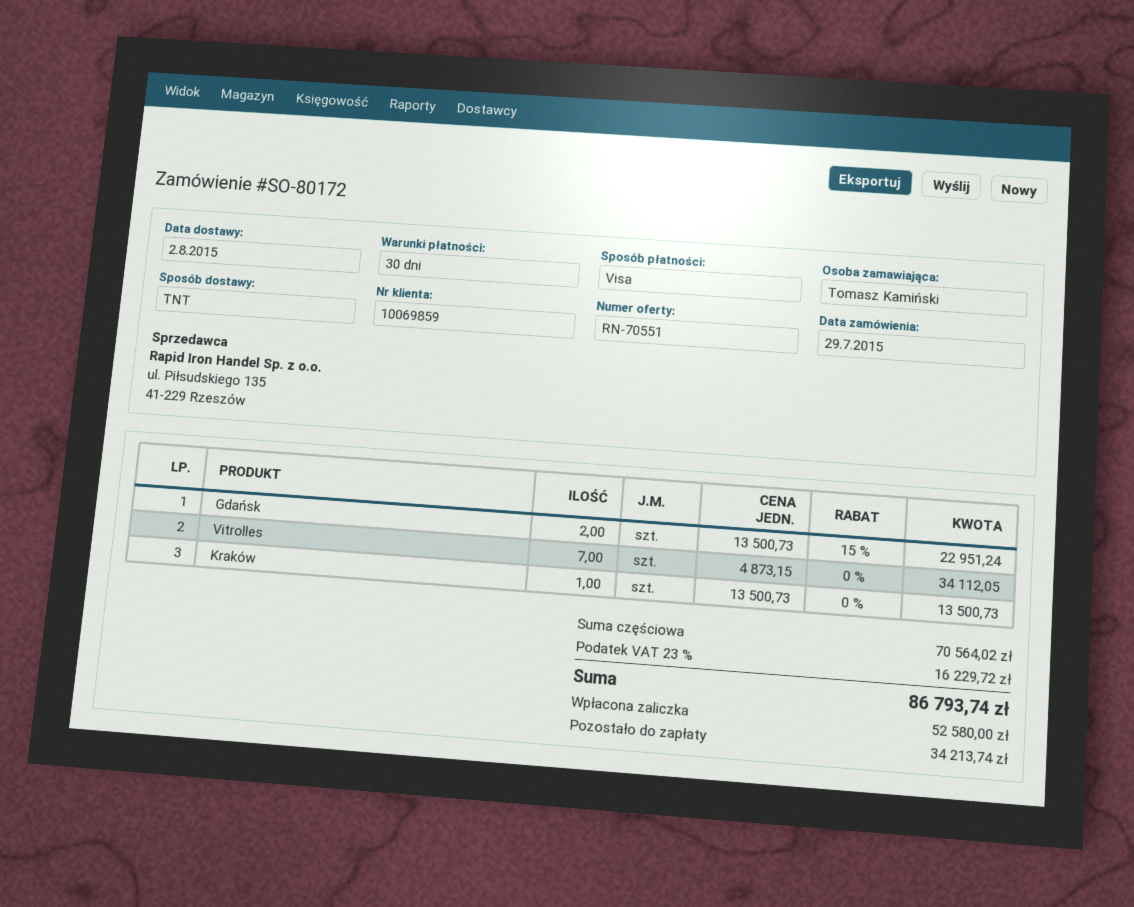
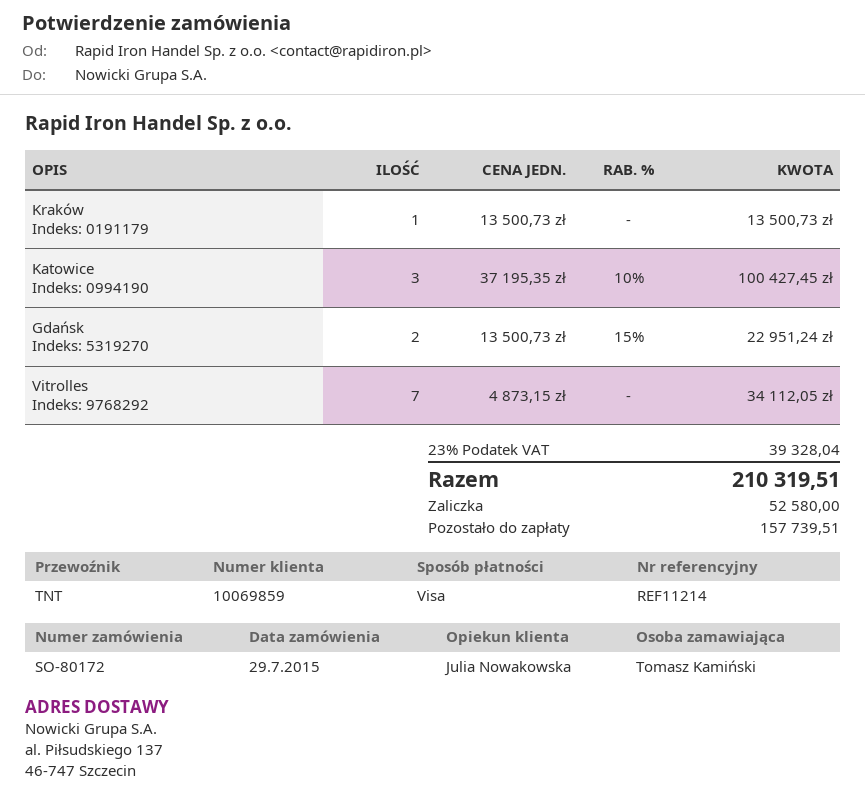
Katowice: none -> 3 x 37195.35 - 10% = 100427.45
tax: 23% = 16229.72 -> 23% = 39328.04
total: 86793.74 -> 210319.51
balance: 34213.74 -> 157739.51

